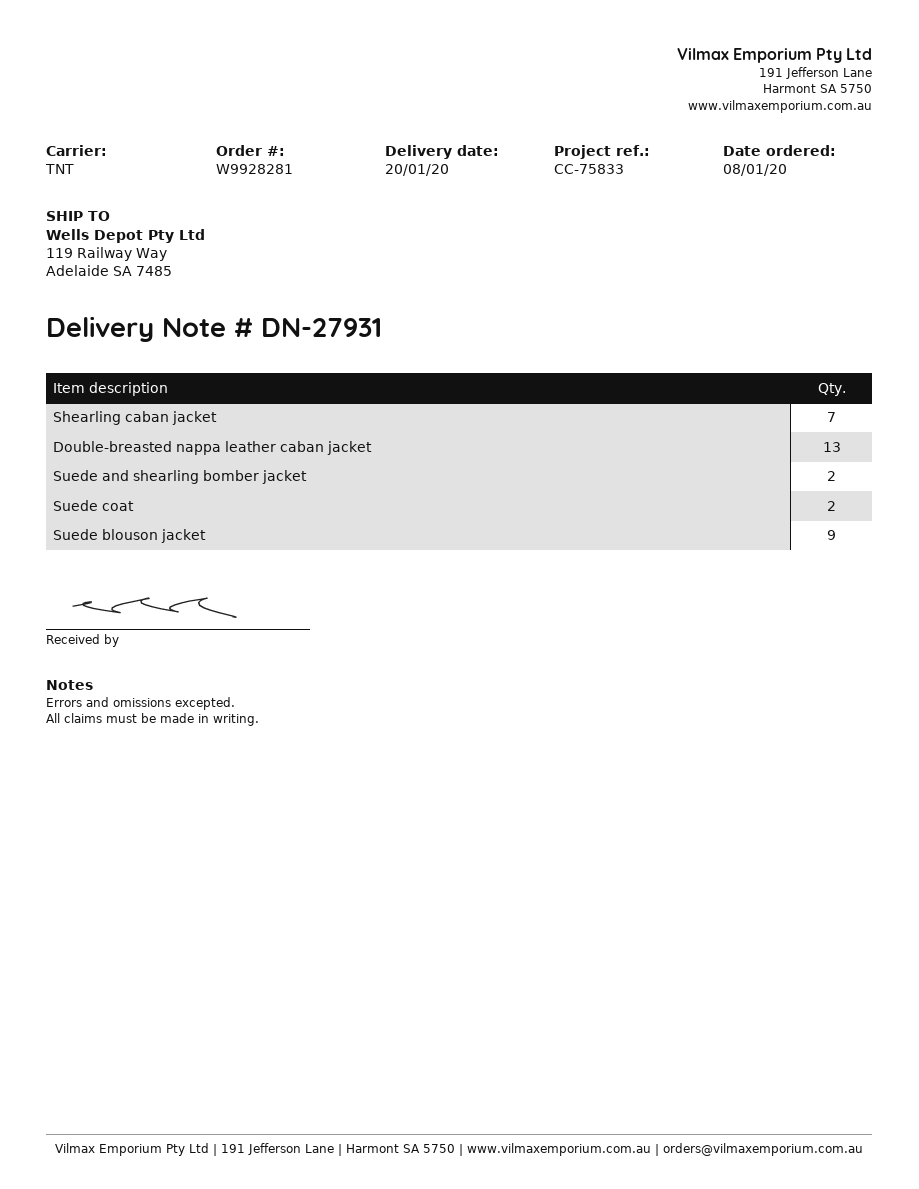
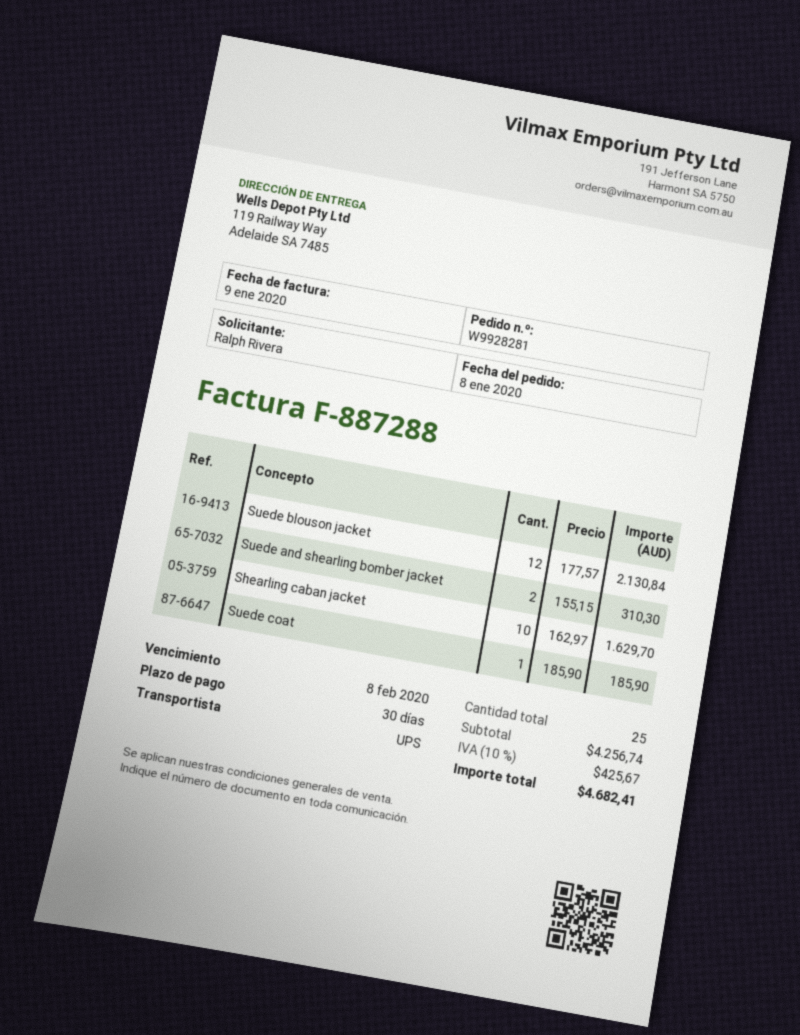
shipping method: TNT -> UPS
Shearling caban jacket: 7 -> 10
Double-breasted nappa leather caban jacket: 13 -> none
Suede coat: 2 -> 1
Suede blouson jacket: 9 -> 12

